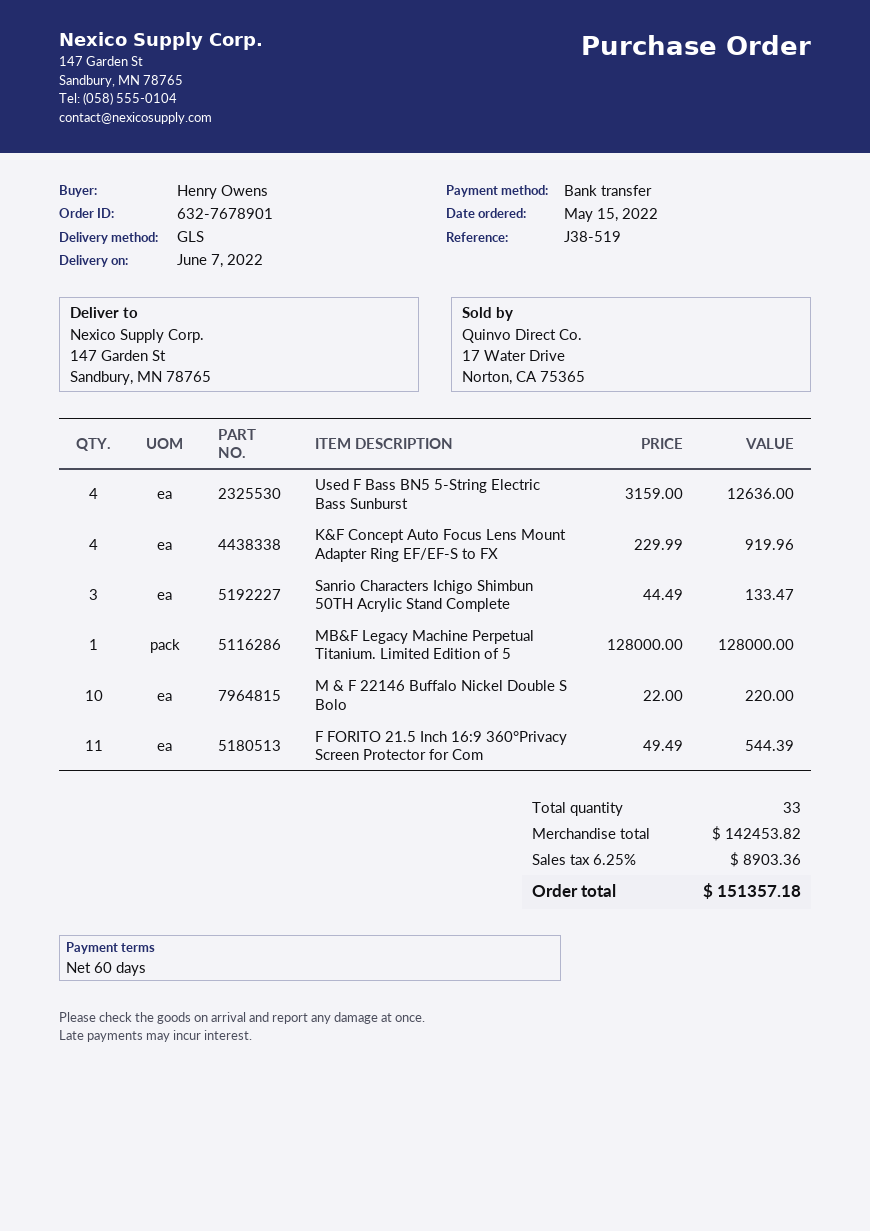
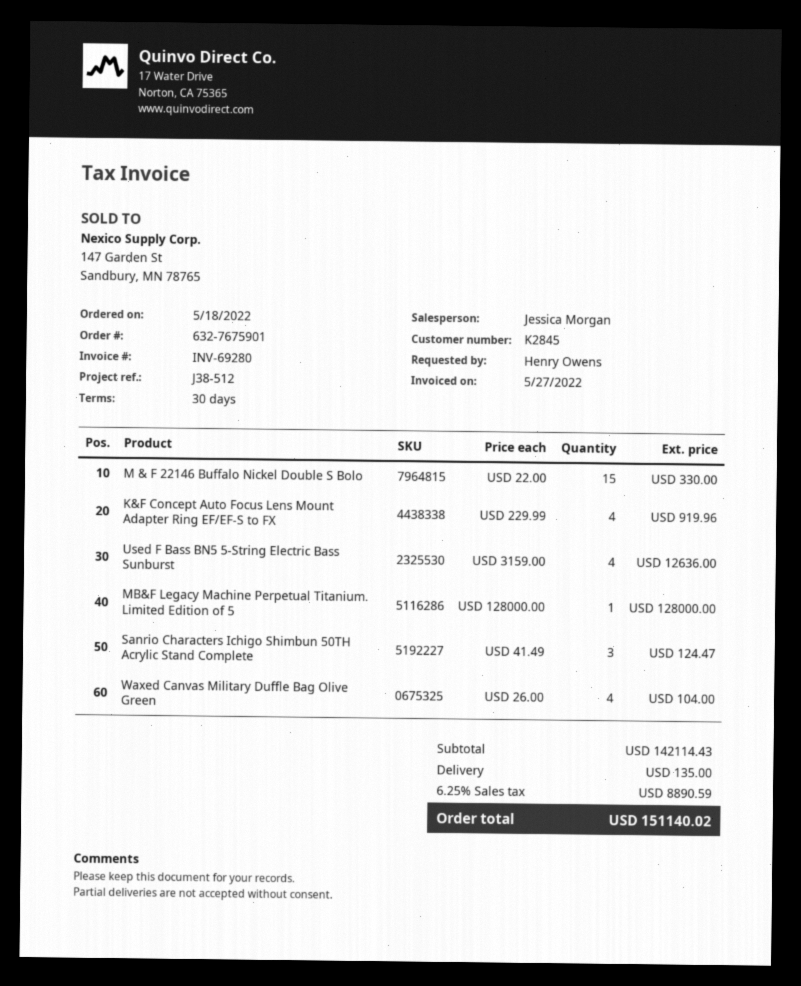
order number: 632-7678901 -> 632-7675901
order date: 2022-05-15 -> 2022-05-18
payment terms: 60 days -> 30 days
reference: J38-519 -> J38-512
Sanrio Characters Ichigo Shimbun 50TH Acrylic Stand Complete: 3 x 44.49 = 133.47 -> 3 x 41.49 = 124.47
M & F 22146 Buffalo Nickel Double S Bolo: 10 x 22.00 = 220.00 -> 15 x 22.00 = 330.00
F FORITO 21.5 Inch 16:9 360°Privacy Screen Protector for Com: 11 x 49.49 = 544.39 -> none
Waxed Canvas Military Duffle Bag Olive Green: none -> 4 x 26.00 = 104.00
subtotal: 142453.82 -> 142114.43
shipping: none -> 135.00
tax: 6.25% = 8903.36 -> 6.25% = 8890.59
total: 151357.18 -> 151140.02

